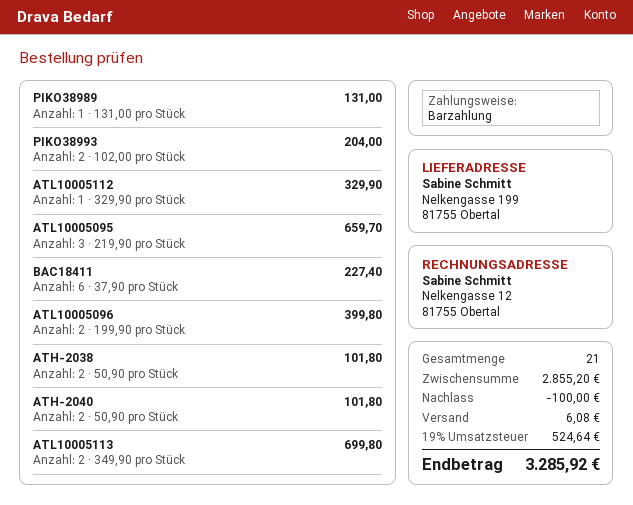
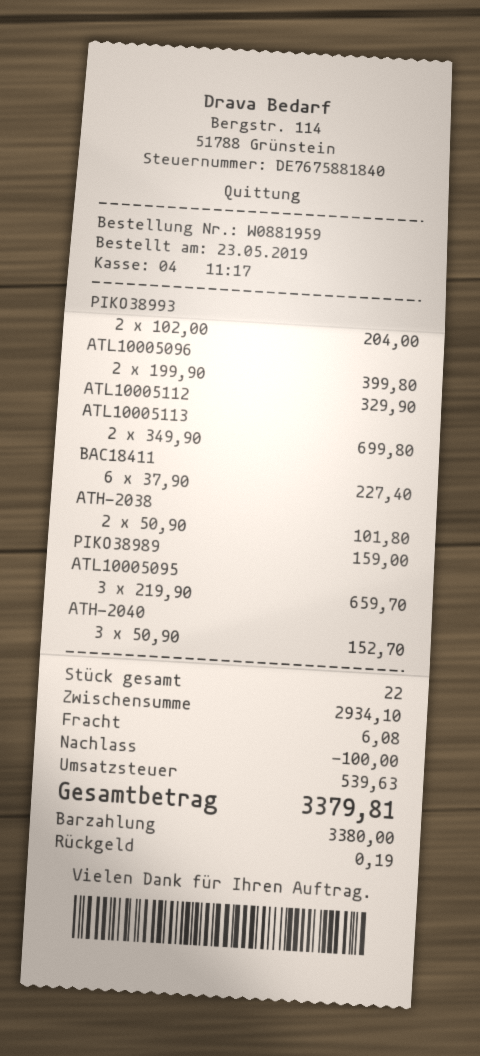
PIKO38989: 1 x 131.00 = 131.00 -> 1 x 159.00 = 159.00
ATH-2040: 2 x 50.90 = 101.80 -> 3 x 50.90 = 152.70
total quantity: 21 -> 22
subtotal: 2855.20 -> 2934.10
tax: 524.64 -> 539.63
total: 3285.92 -> 3379.81

